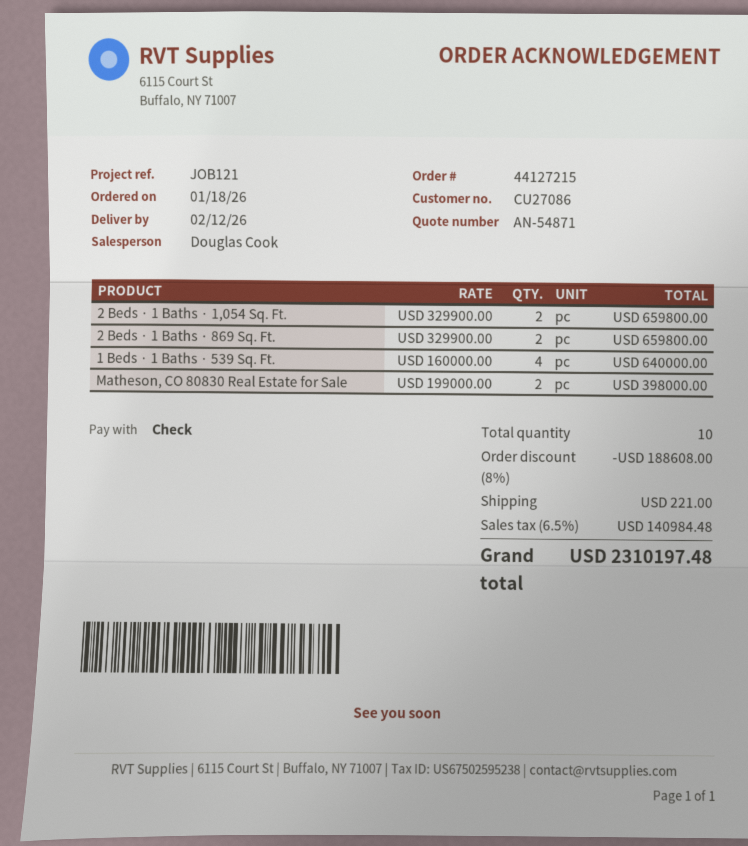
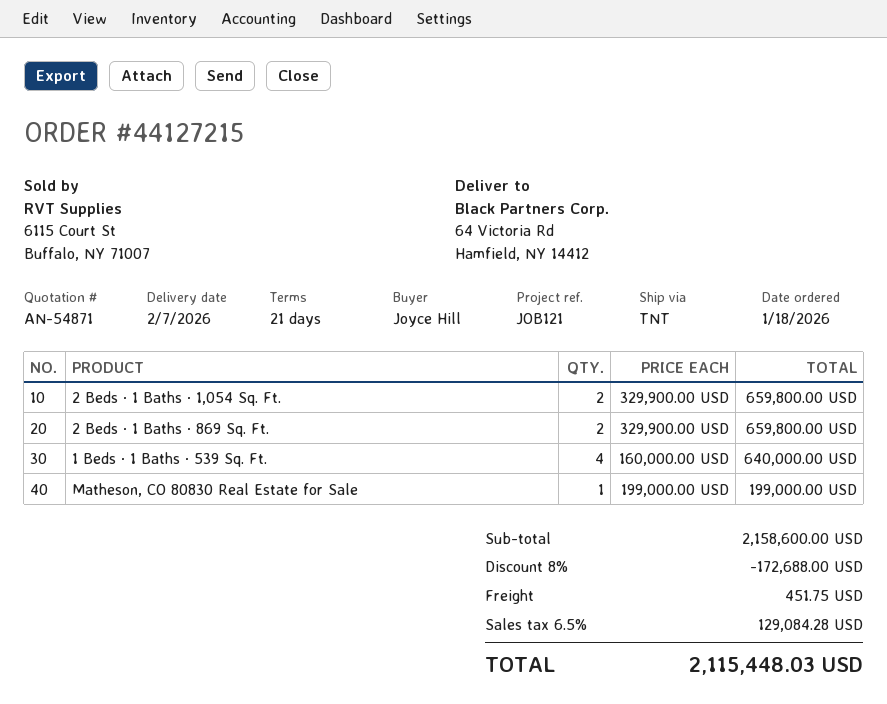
delivery date: 2026-02-12 -> 2026-02-07
Matheson, CO 80830 Real Estate for Sale: 2 x 199000.00 = 398000.00 -> 1 x 199000.00 = 199000.00
discount: 8% = 188608.00 -> 8% = 172688.00
shipping: 221.00 -> 451.75
tax: 6.5% = 140984.48 -> 6.5% = 129084.28
total: 2310197.48 -> 2115448.03

